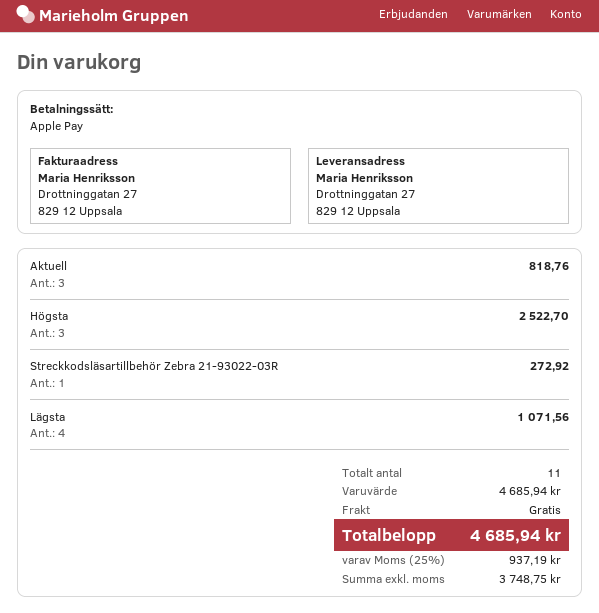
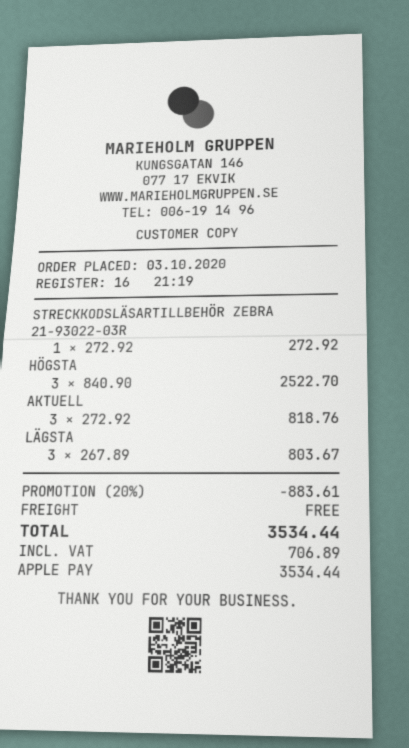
Lägsta: 4 for 1071.56 -> 3 for 803.67
discount: none -> 20% = 883.61
tax: 937.19 -> 706.89
total: 4685.94 -> 3534.44

